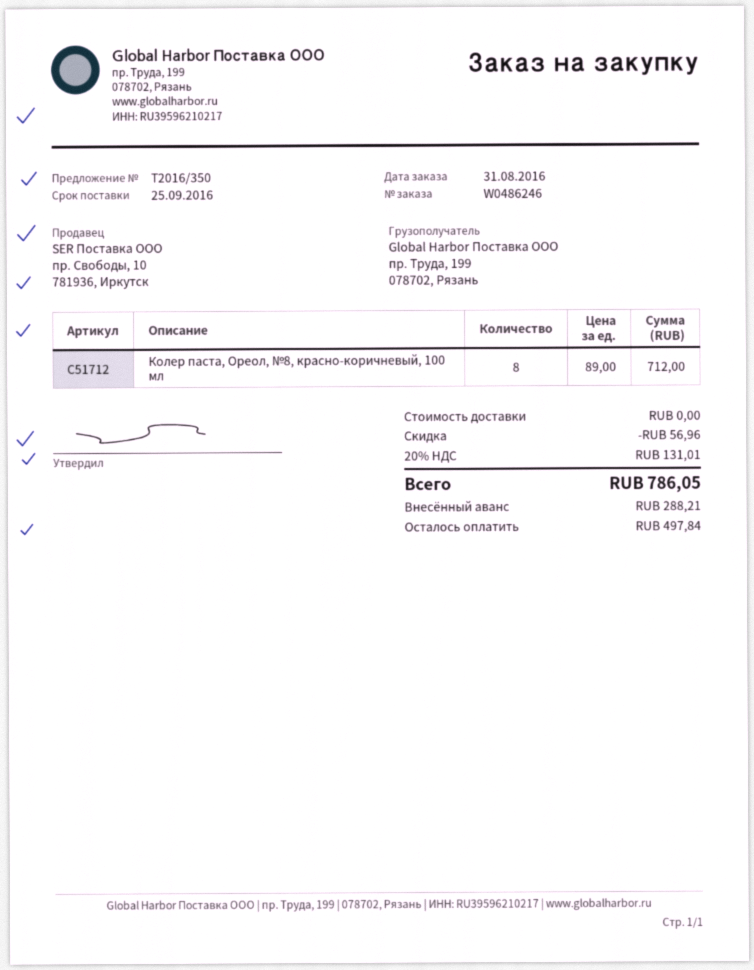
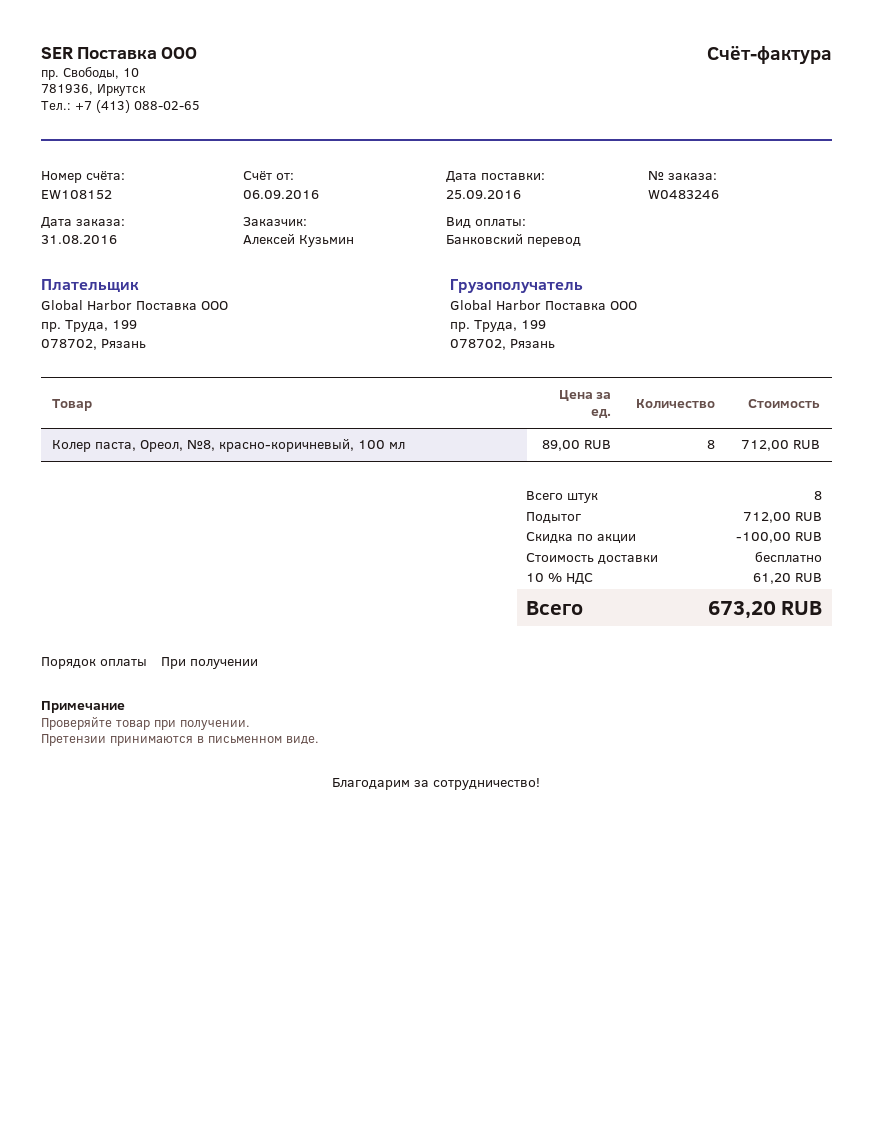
order number: W0486246 -> W0483246
discount: 56.96 -> 100.00
tax: 20% = 131.01 -> 10% = 61.20
total: 786.05 -> 673.20

